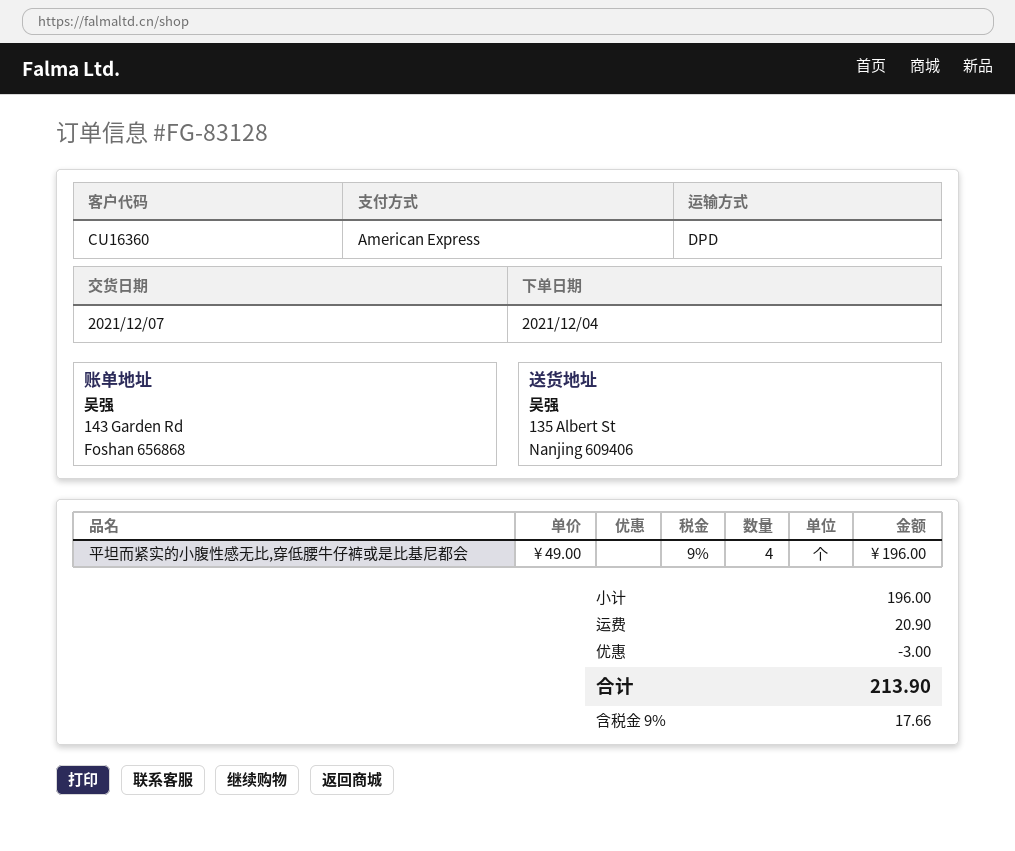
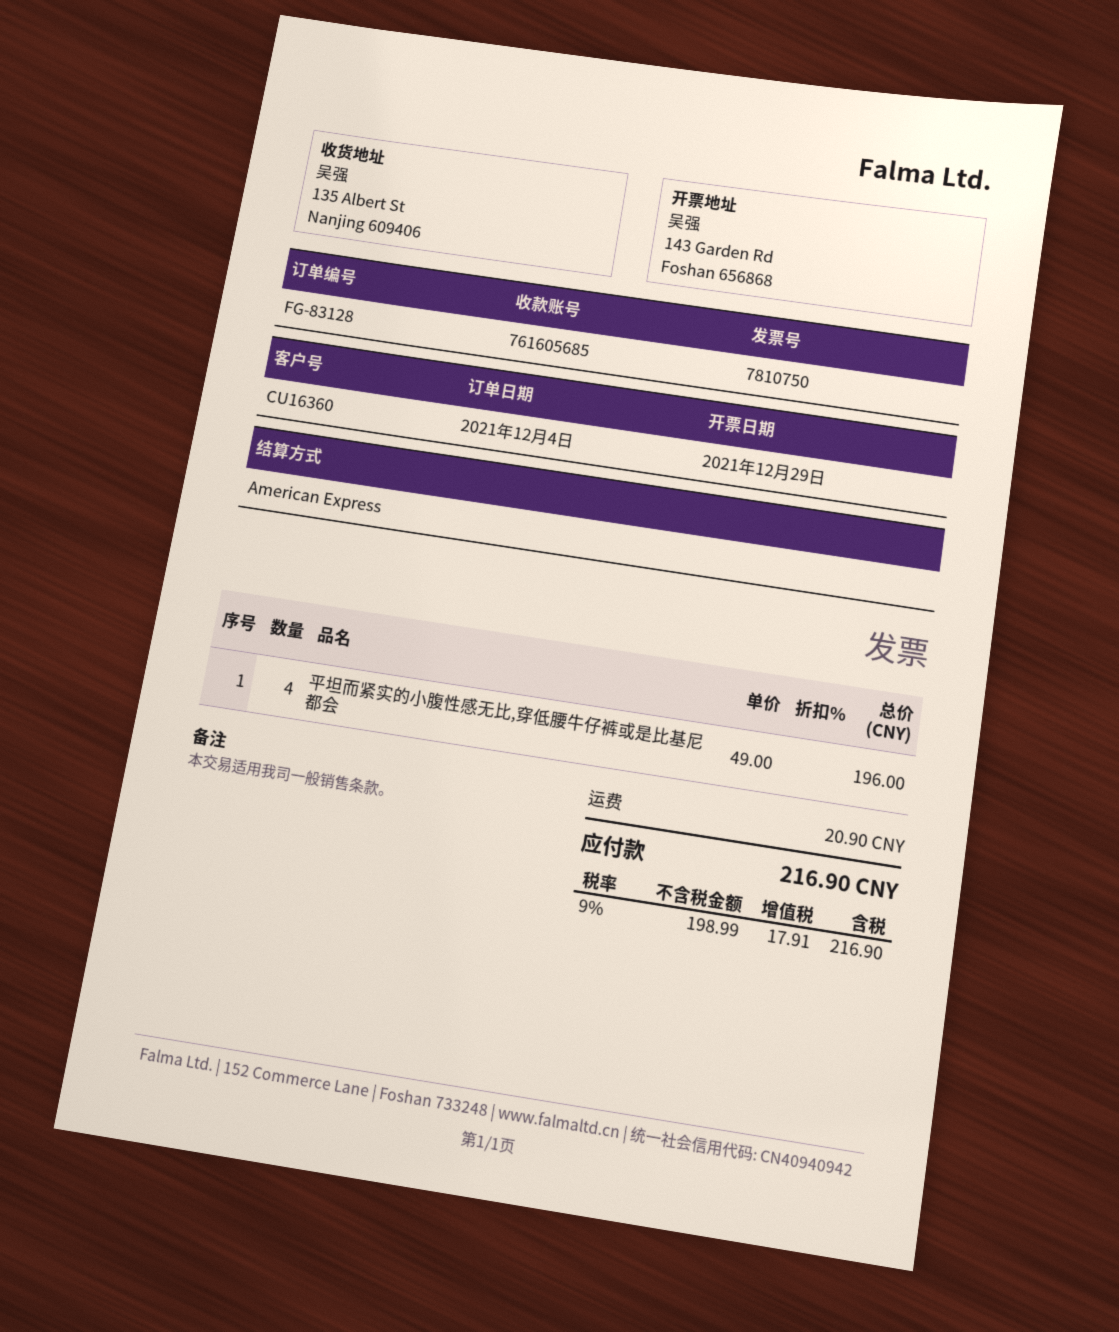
discount: 3.00 -> none
tax: 9% = 17.66 -> 9% = 17.91
total: 213.90 -> 216.90

